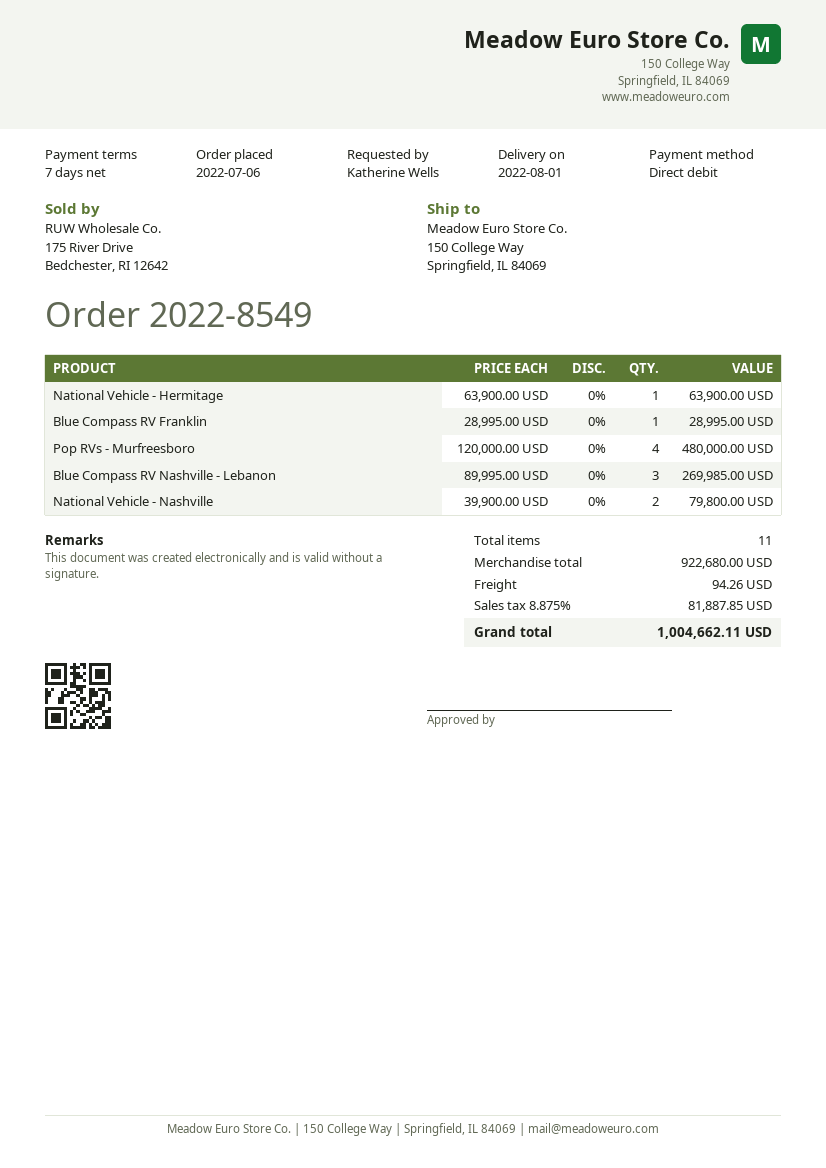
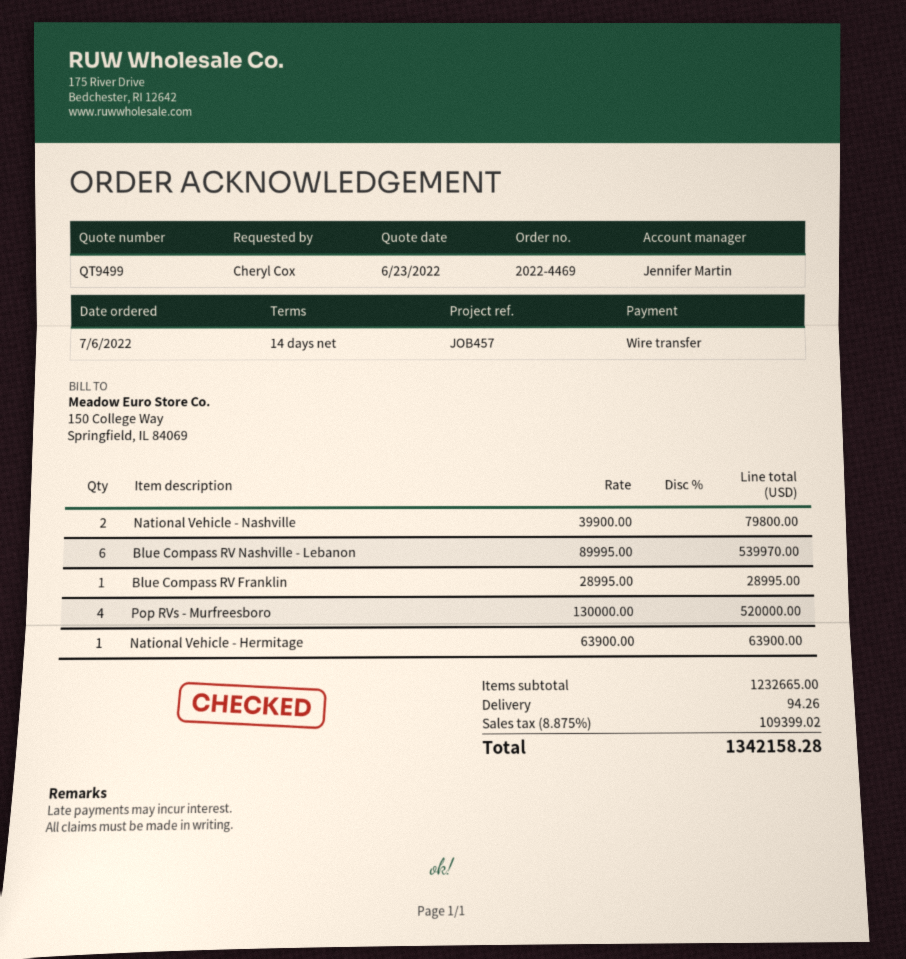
order number: 2022-8549 -> 2022-4469
payment terms: 7 days -> 14 days
ordered by: Katherine Wells -> Cheryl Cox
payment method: direct debit -> bank transfer
Pop RVs - Murfreesboro: 4 x 120000.00 = 480000.00 -> 4 x 130000.00 = 520000.00
Blue Compass RV Nashville - Lebanon: 3 x 89995.00 = 269985.00 -> 6 x 89995.00 = 539970.00
subtotal: 922680.00 -> 1232665.00
tax: 8.875% = 81887.85 -> 8.875% = 109399.02
total: 1004662.11 -> 1342158.28

